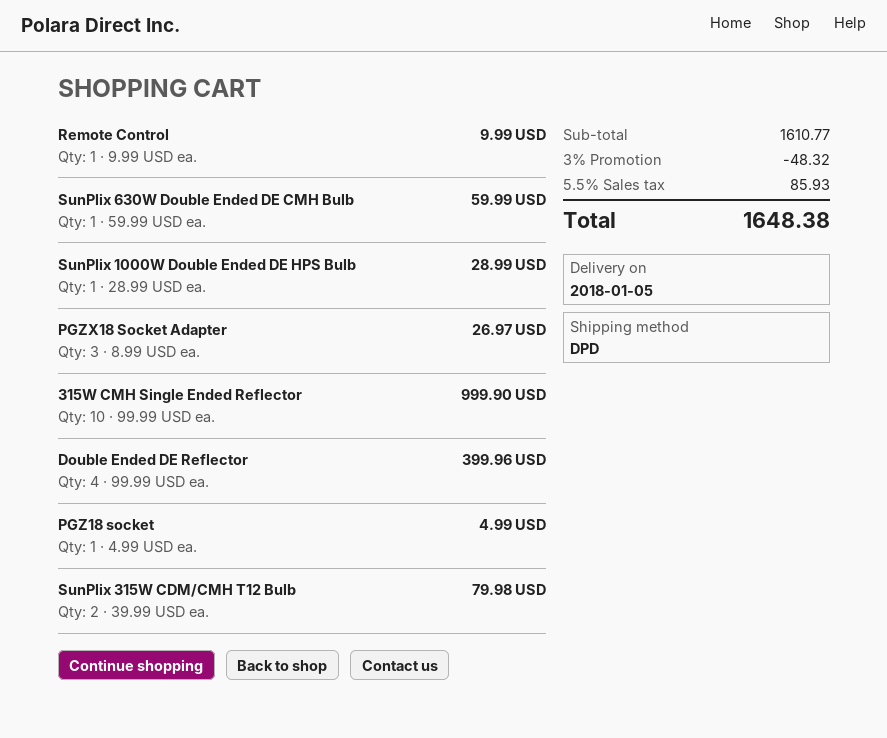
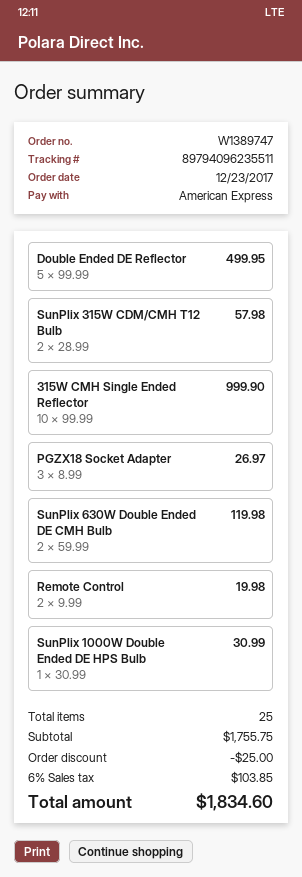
Remote Control: 1 x 9.99 = 9.99 -> 2 x 9.99 = 19.98
SunPlix 630W Double Ended DE CMH Bulb: 1 x 59.99 = 59.99 -> 2 x 59.99 = 119.98
SunPlix 1000W Double Ended DE HPS Bulb: 1 x 28.99 = 28.99 -> 1 x 30.99 = 30.99
Double Ended DE Reflector: 4 x 99.99 = 399.96 -> 5 x 99.99 = 499.95
PGZ18 socket: 1 x 4.99 = 4.99 -> none
SunPlix 315W CDM/CMH T12 Bulb: 2 x 39.99 = 79.98 -> 2 x 28.99 = 57.98
subtotal: 1610.77 -> 1755.75
discount: 48.32 -> 25.00
tax: 5.5% = 85.93 -> 6% = 103.85
total: 1648.38 -> 1834.60

